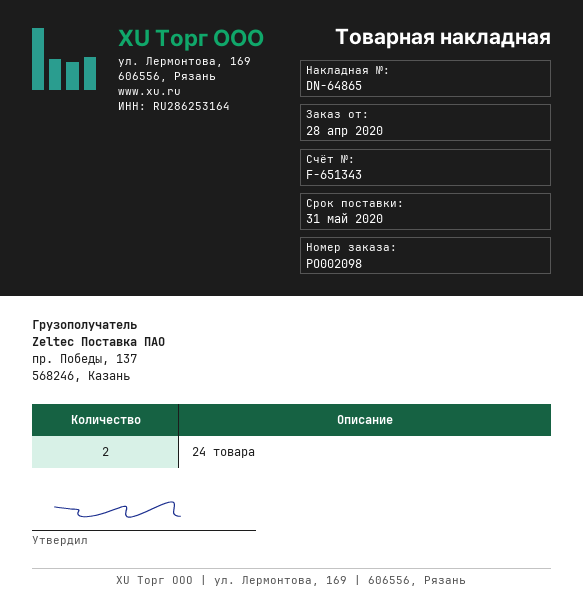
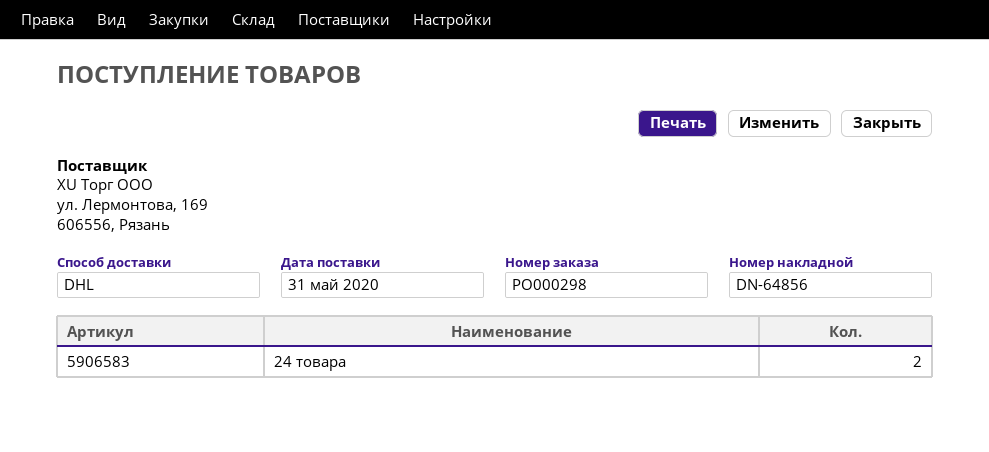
order number: PO002098 -> PO000298
delivery note number: DN-64865 -> DN-64856

